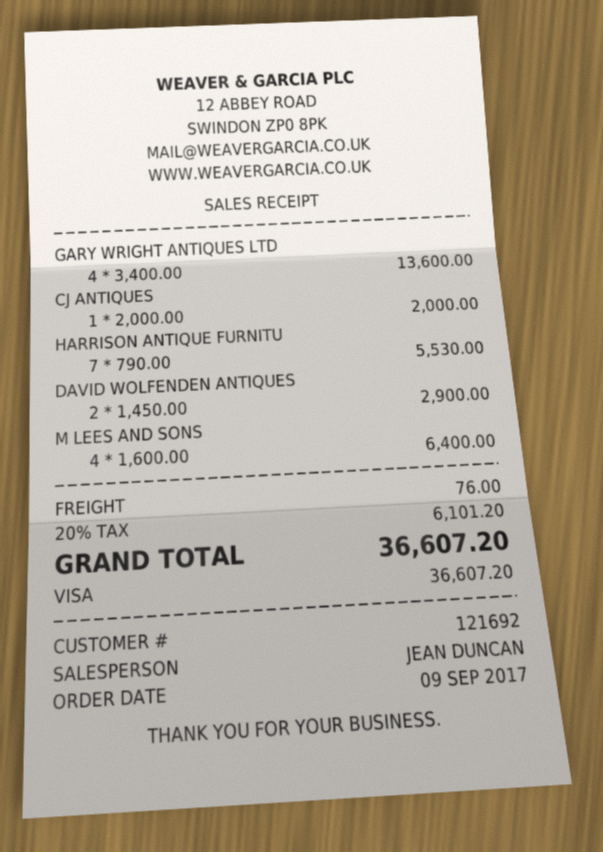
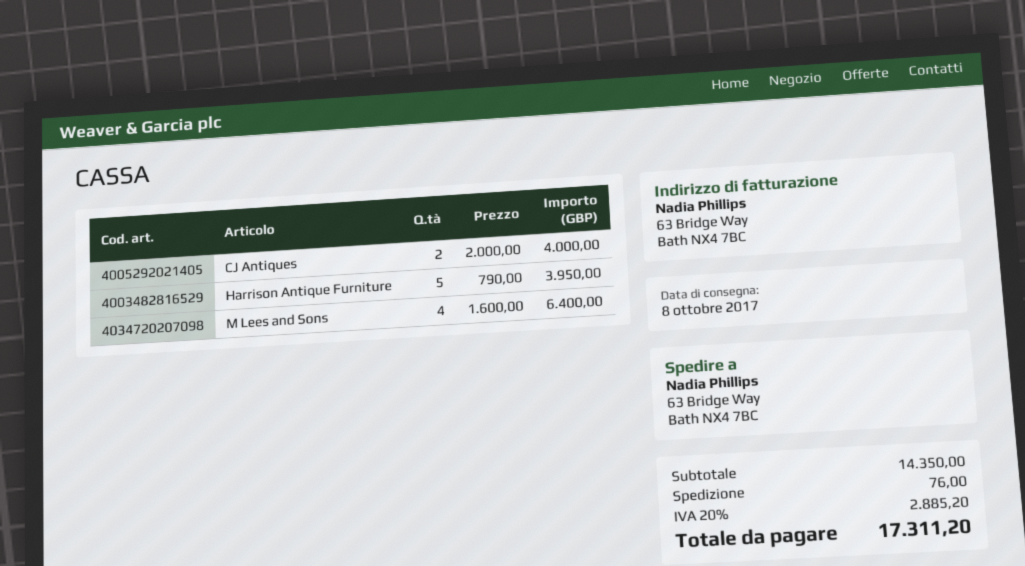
GARY WRIGHT ANTIQUES LTD: 4 x 3400.00 = 13600.00 -> none
CJ ANTIQUES: 1 x 2000.00 = 2000.00 -> 2 x 2000.00 = 4000.00
HARRISON ANTIQUE FURNITU: 7 x 790.00 = 5530.00 -> 5 x 790.00 = 3950.00
DAVID WOLFENDEN ANTIQUES: 2 x 1450.00 = 2900.00 -> none
tax: 20% = 6101.20 -> 20% = 2885.20
total: 36607.20 -> 17311.20

